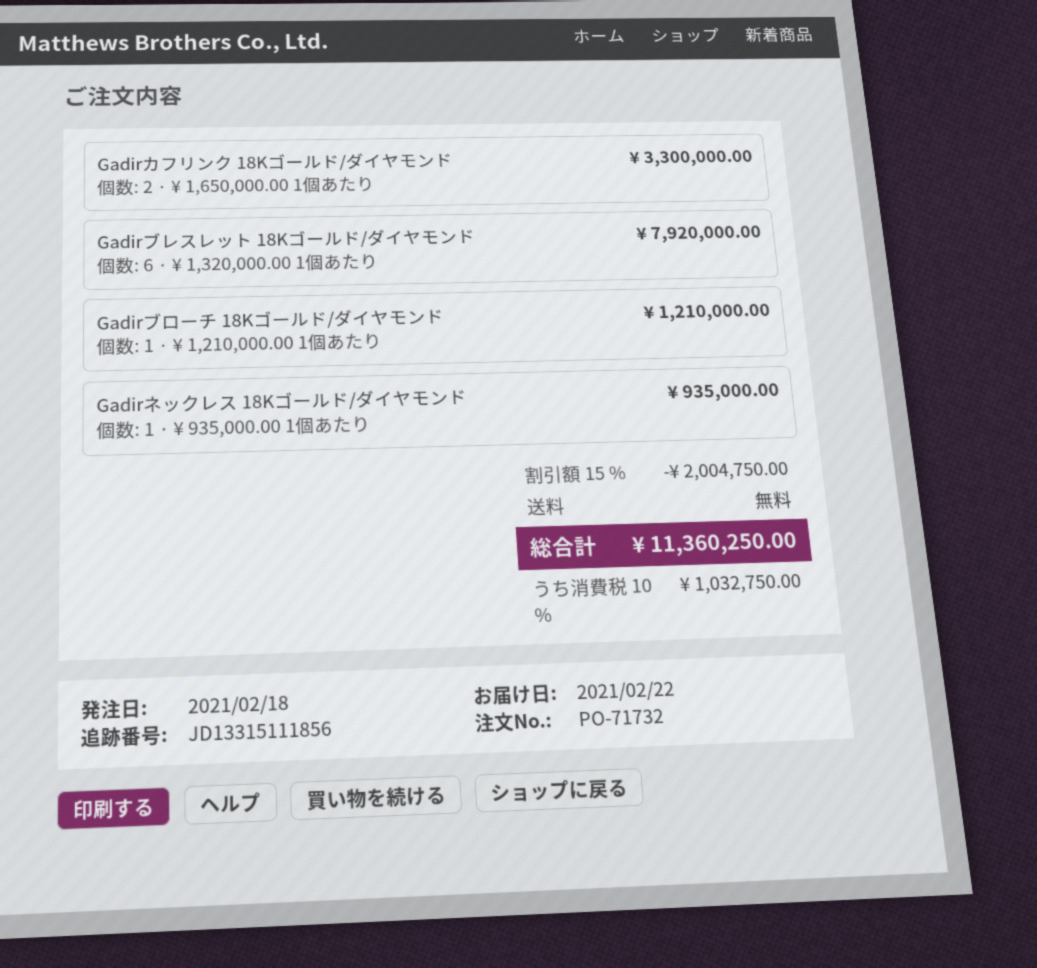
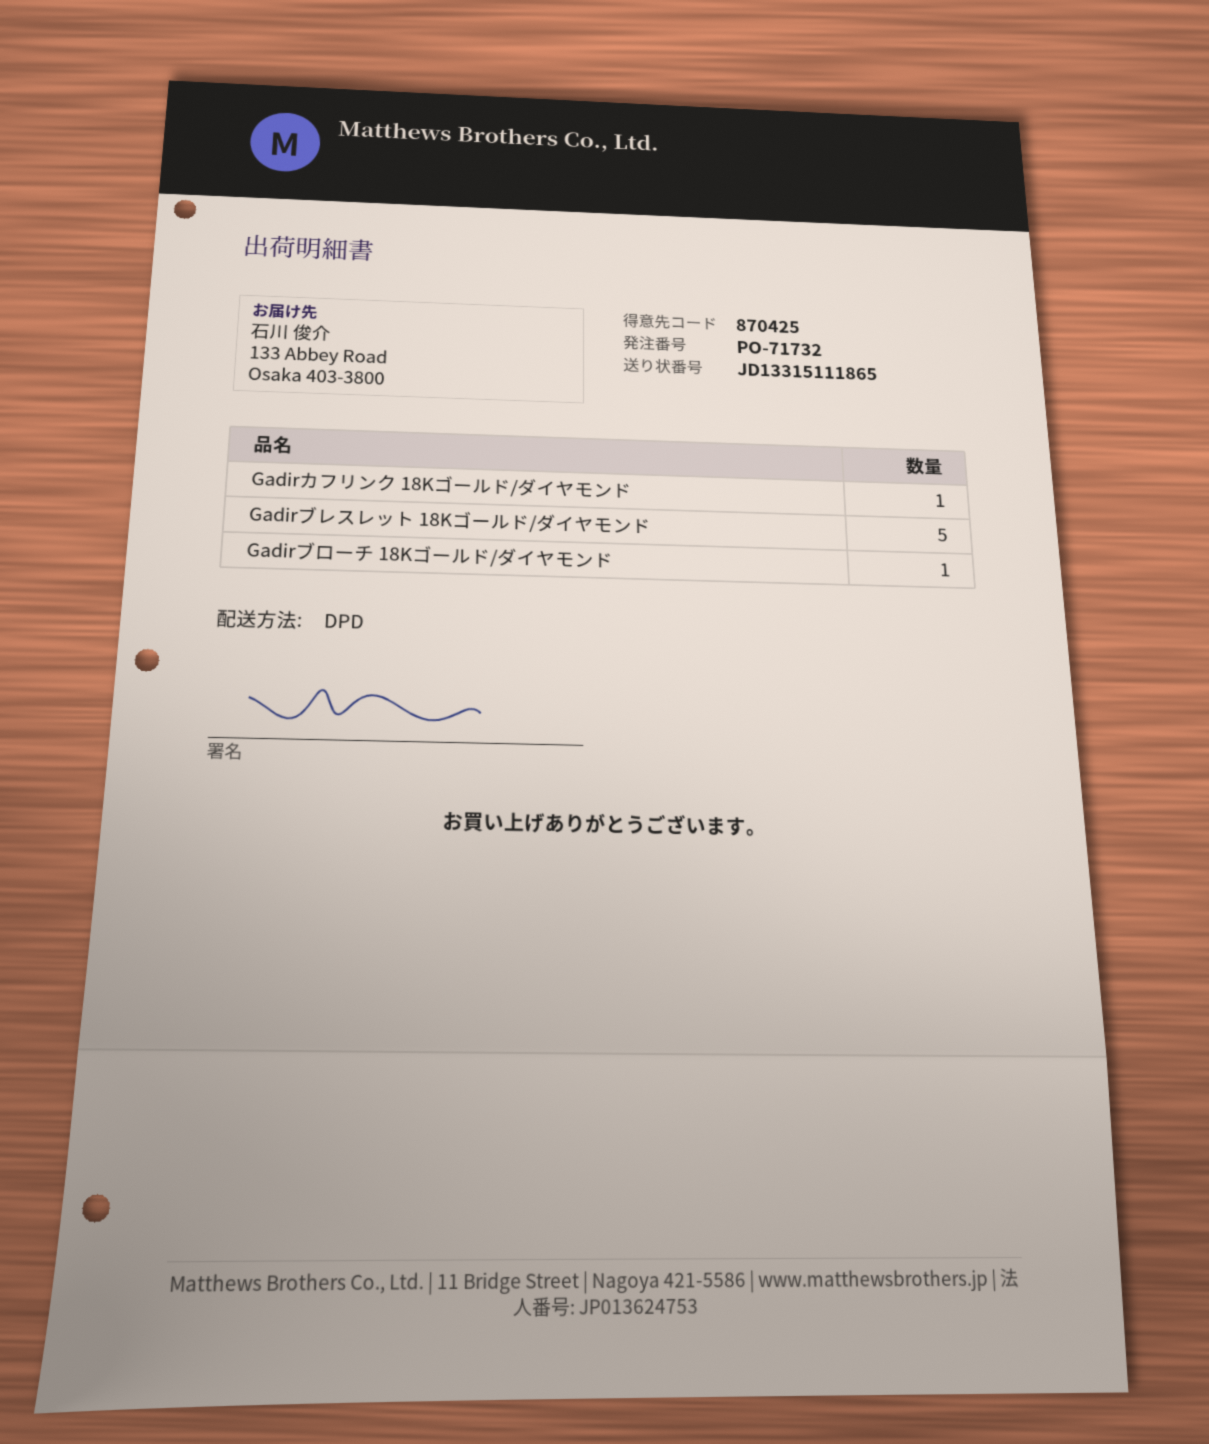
tracking number: JD13315111856 -> JD13315111865
Gadirカフリンク 18Kゴールド/ダイヤモンド: 2 -> 1
Gadirブレスレット 18Kゴールド/ダイヤモンド: 6 -> 5
Gadirネックレス 18Kゴールド/ダイヤモンド: 1 -> none

